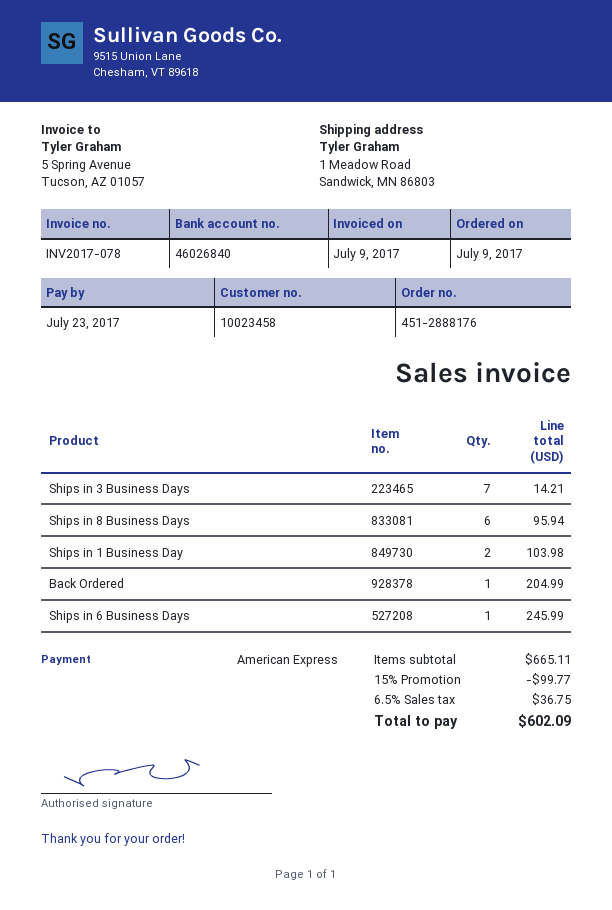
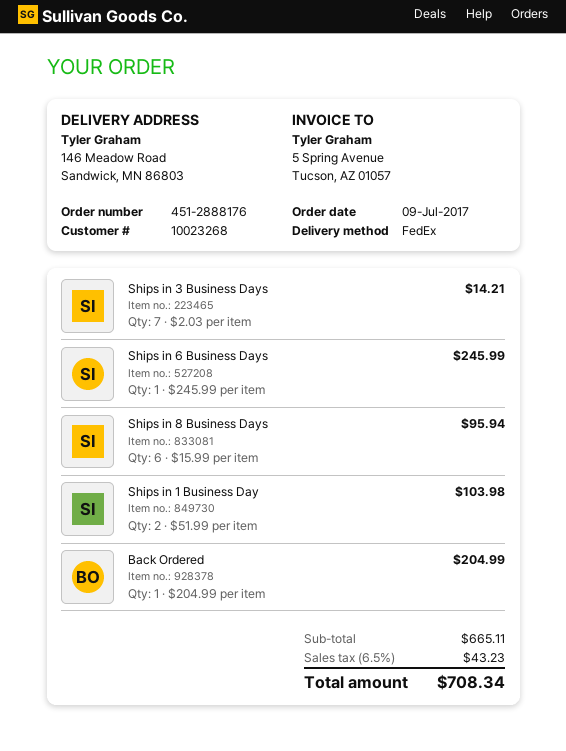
customer number: 10023458 -> 10023268
ship to: 1 Meadow Road, Sandwick, MN 86803 -> 146 Meadow Road, Sandwick, MN 86803
discount: 15% = 99.77 -> none
tax: 6.5% = 36.75 -> 6.5% = 43.23
total: 602.09 -> 708.34

